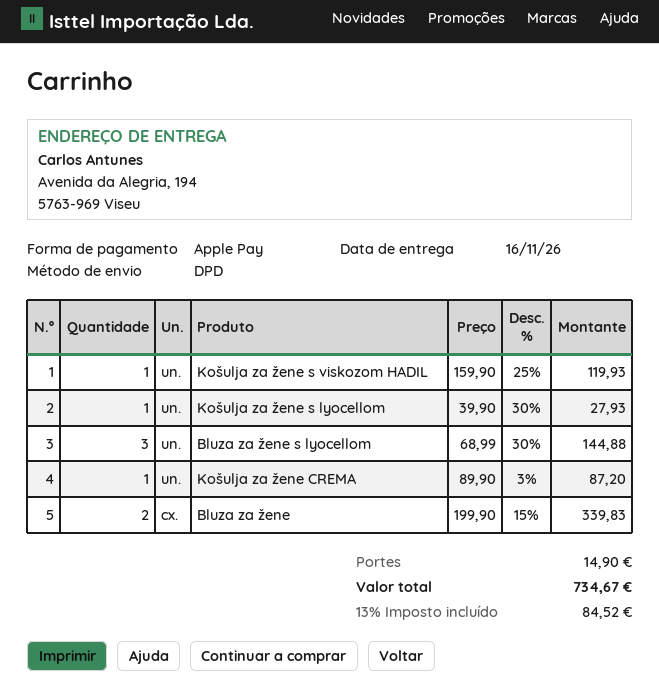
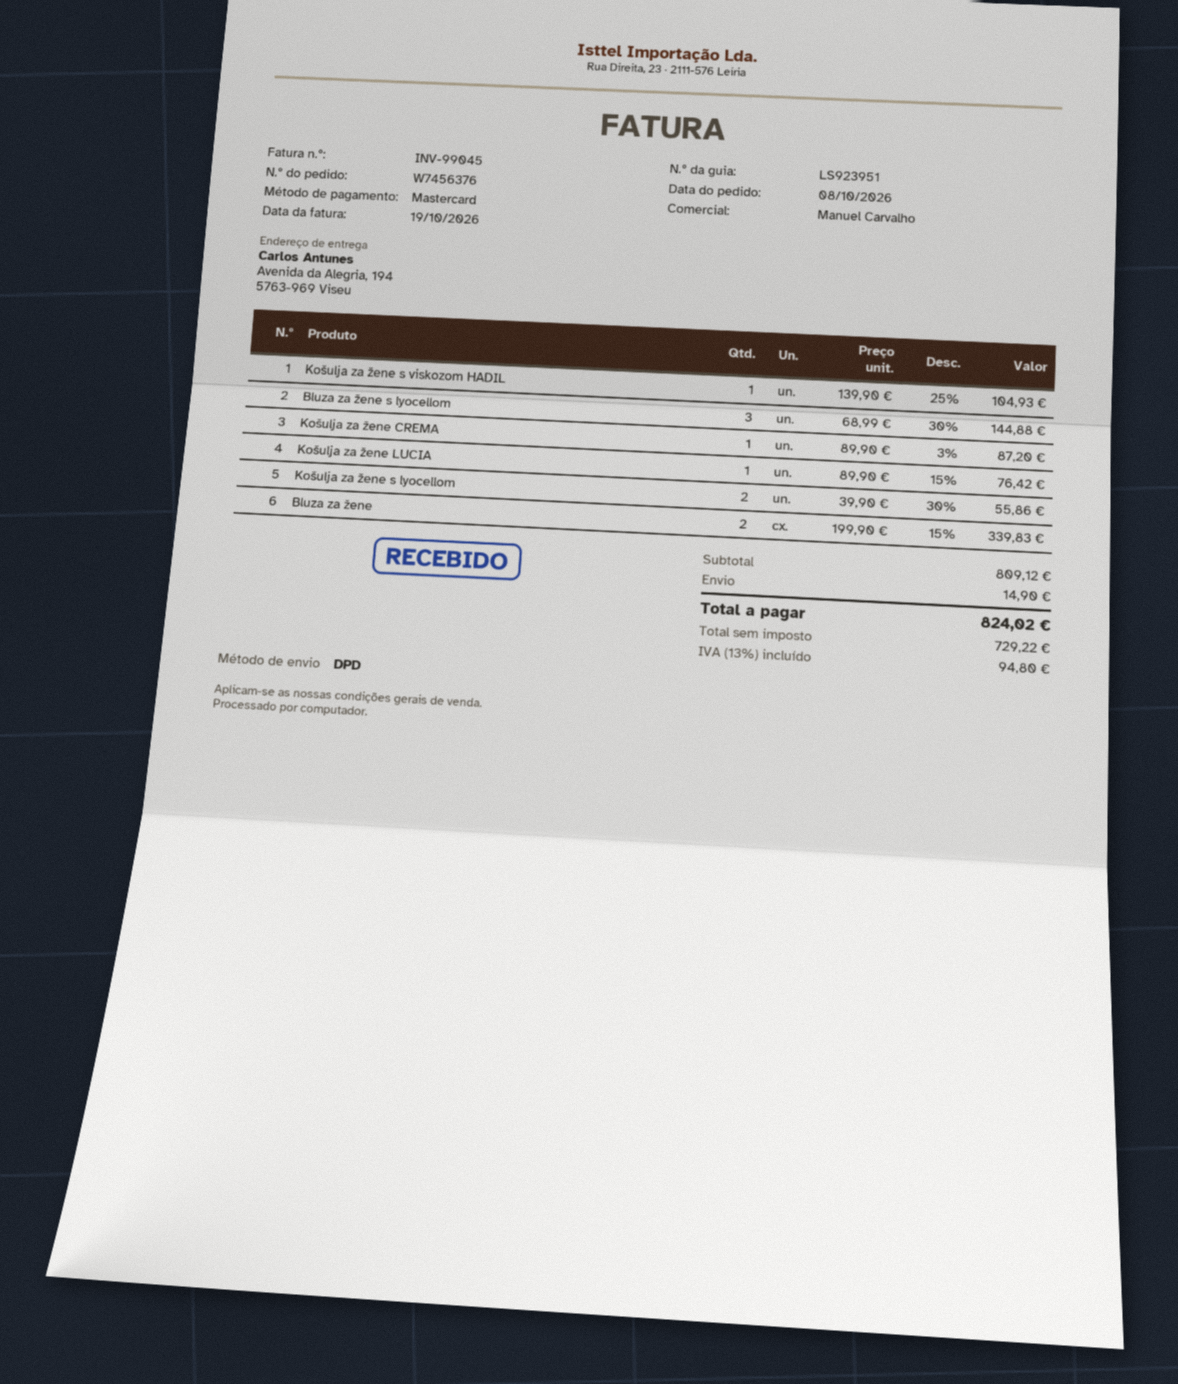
payment method: Apple Pay -> Mastercard
Košulja za žene s viskozom HADIL: 1 x 159.90 - 25% = 119.93 -> 1 x 139.90 - 25% = 104.93
Košulja za žene s lyocellom: 1 x 39.90 - 30% = 27.93 -> 2 x 39.90 - 30% = 55.86
Košulja za žene LUCIA: none -> 1 x 89.90 - 15% = 76.42
tax: 13% = 84.52 -> 13% = 94.80
total: 734.67 -> 824.02

